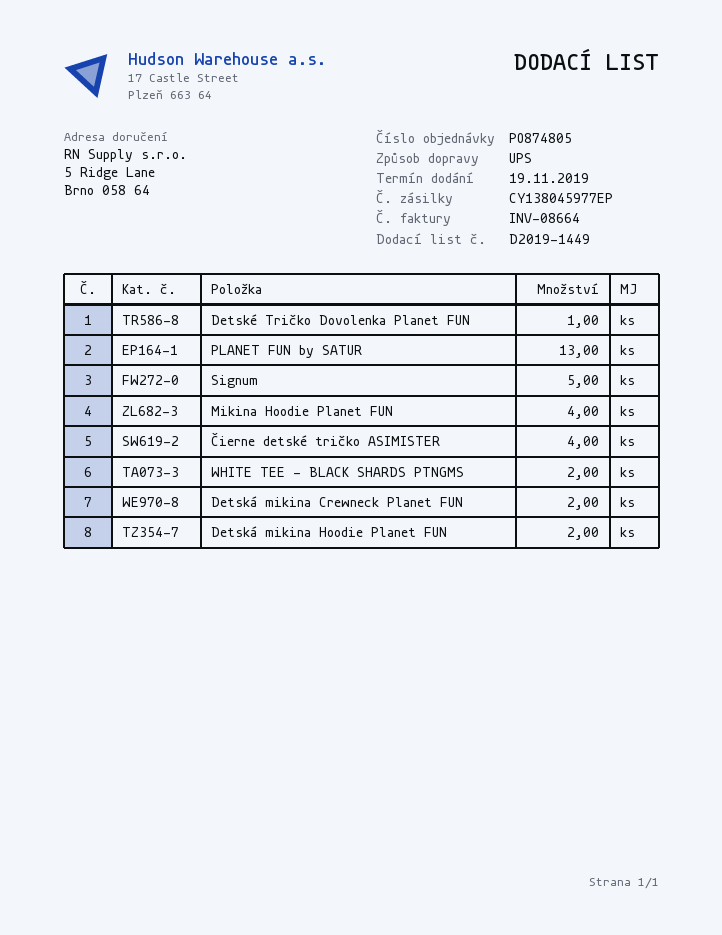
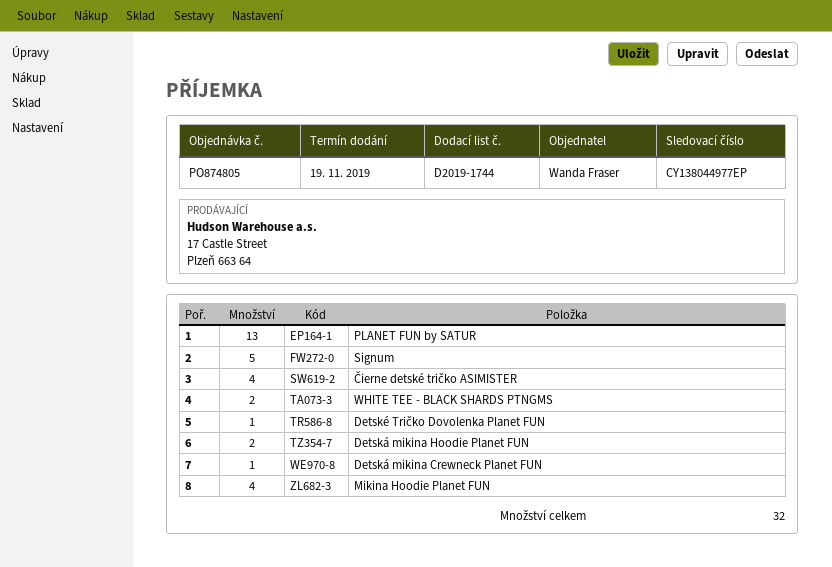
delivery note number: D2019-1449 -> D2019-1744
tracking number: CY138045977EP -> CY138044977EP
Detská mikina Crewneck Planet FUN: 2 -> 1

